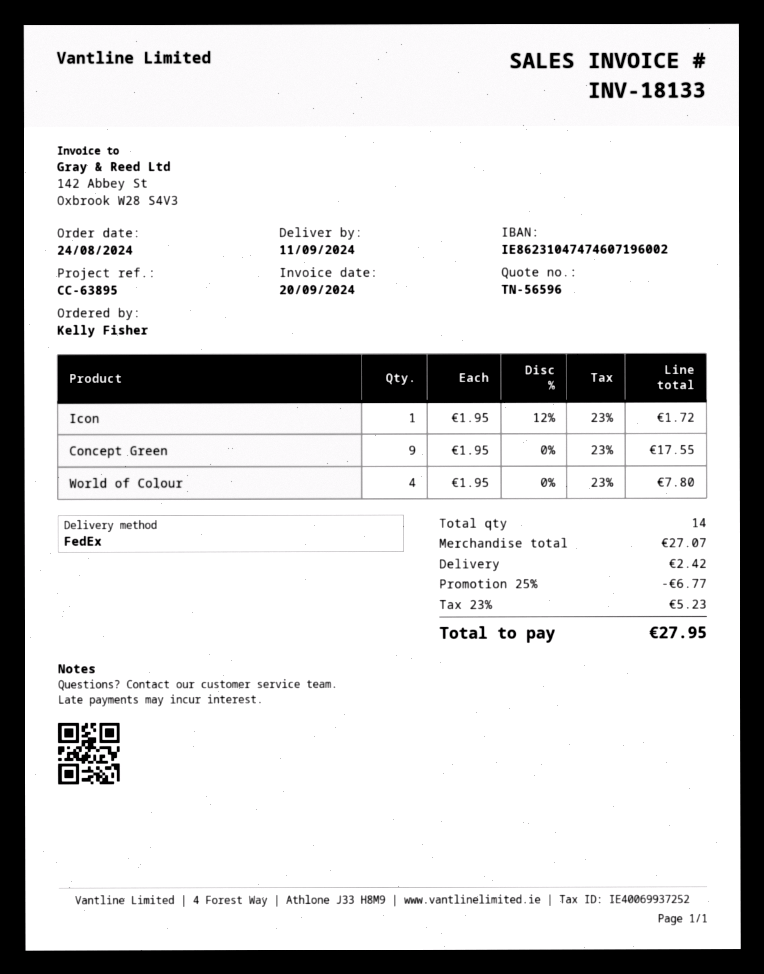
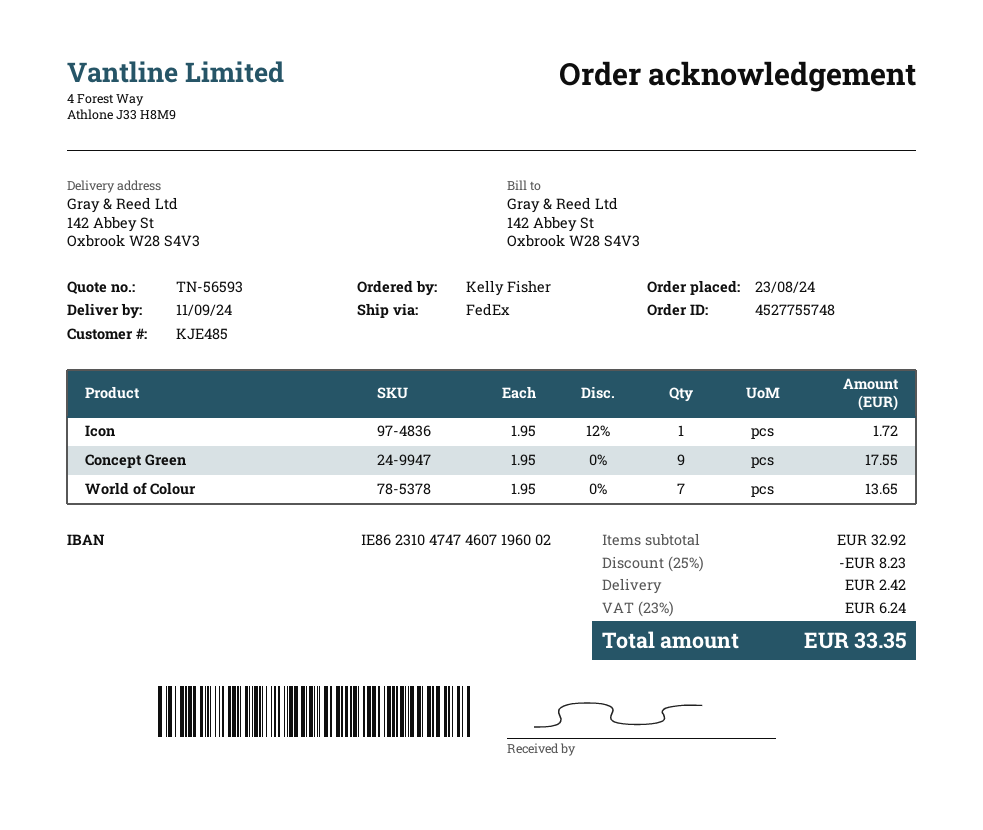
quote number: TN-56596 -> TN-56593
order date: 2024-08-24 -> 2024-08-23
World of Colour: 4 x 1.95 = 7.80 -> 7 x 1.95 = 13.65
subtotal: 27.07 -> 32.92
discount: 25% = 6.77 -> 25% = 8.23
tax: 23% = 5.23 -> 23% = 6.24
total: 27.95 -> 33.35

